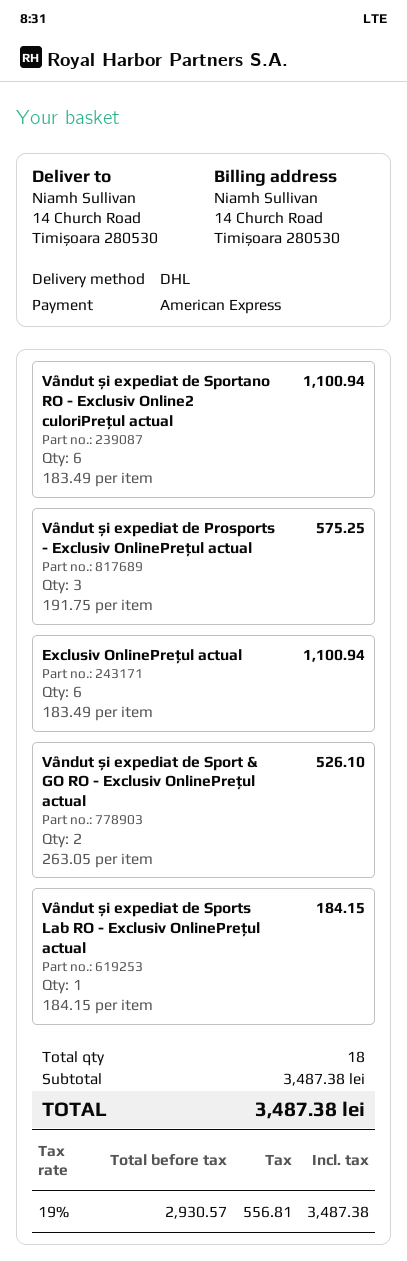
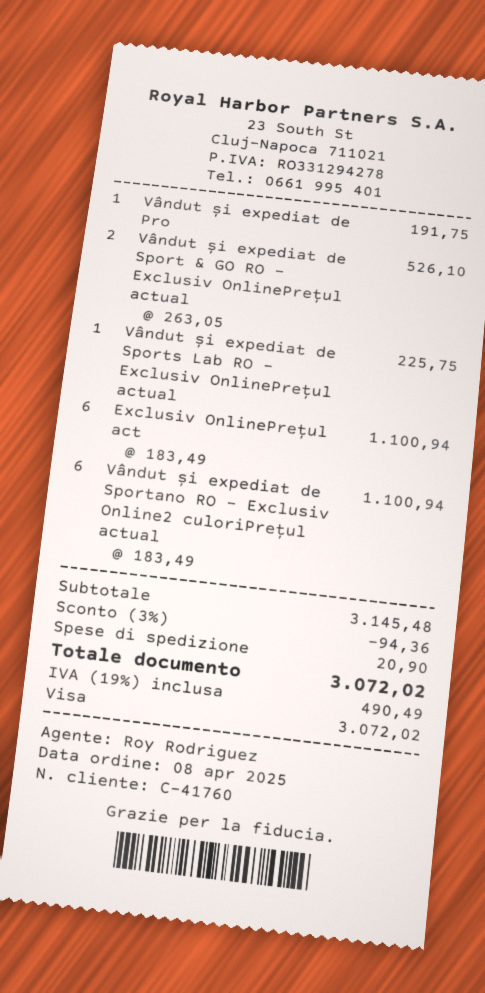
payment method: American Express -> Visa
Vândut și expediat de Prosports - Exclusiv OnlinePrețul actual: 3 x 191.75 = 575.25 -> 1 x 191.75 = 191.75
Vândut și expediat de Sports Lab RO - Exclusiv OnlinePrețul actual: 1 x 184.15 = 184.15 -> 1 x 225.75 = 225.75
subtotal: 3487.38 -> 3145.48
discount: none -> 3% = 94.36
shipping: none -> 20.90
tax: 19% = 556.81 -> 19% = 490.49
total: 3487.38 -> 3072.02

